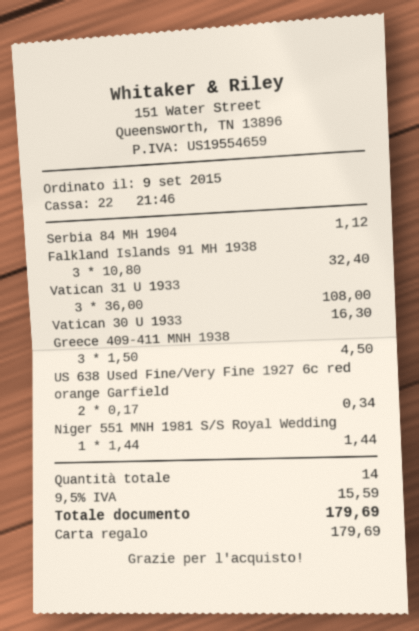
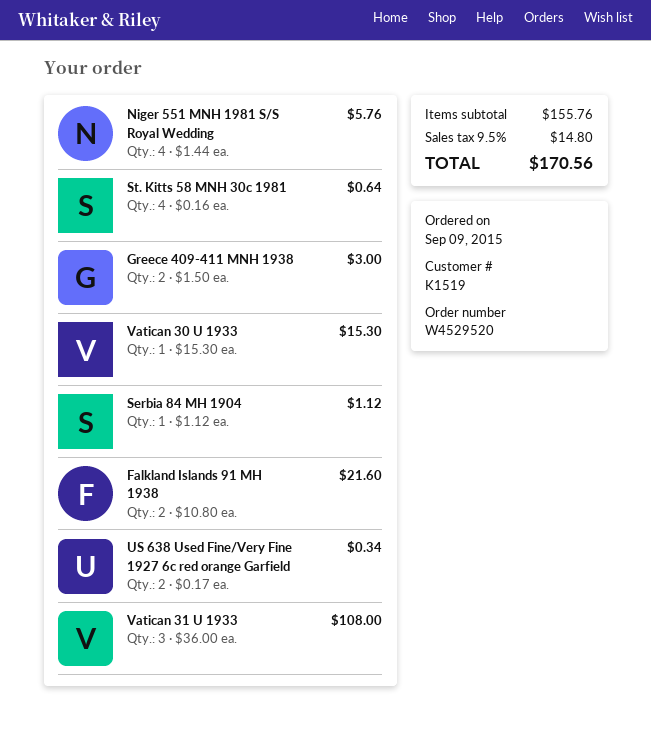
Falkland Islands 91 MH 1938: 3 x 10.80 = 32.40 -> 2 x 10.80 = 21.60
Vatican 30 U 1933: 1 x 16.30 = 16.30 -> 1 x 15.30 = 15.30
Greece 409-411 MNH 1938: 3 x 1.50 = 4.50 -> 2 x 1.50 = 3.00
Niger 551 MNH 1981 S/S Royal Wedding: 1 x 1.44 = 1.44 -> 4 x 1.44 = 5.76
St. Kitts 58 MNH 30c 1981: none -> 4 x 0.16 = 0.64
tax: 9.5% = 15.59 -> 9.5% = 14.80
total: 179.69 -> 170.56

